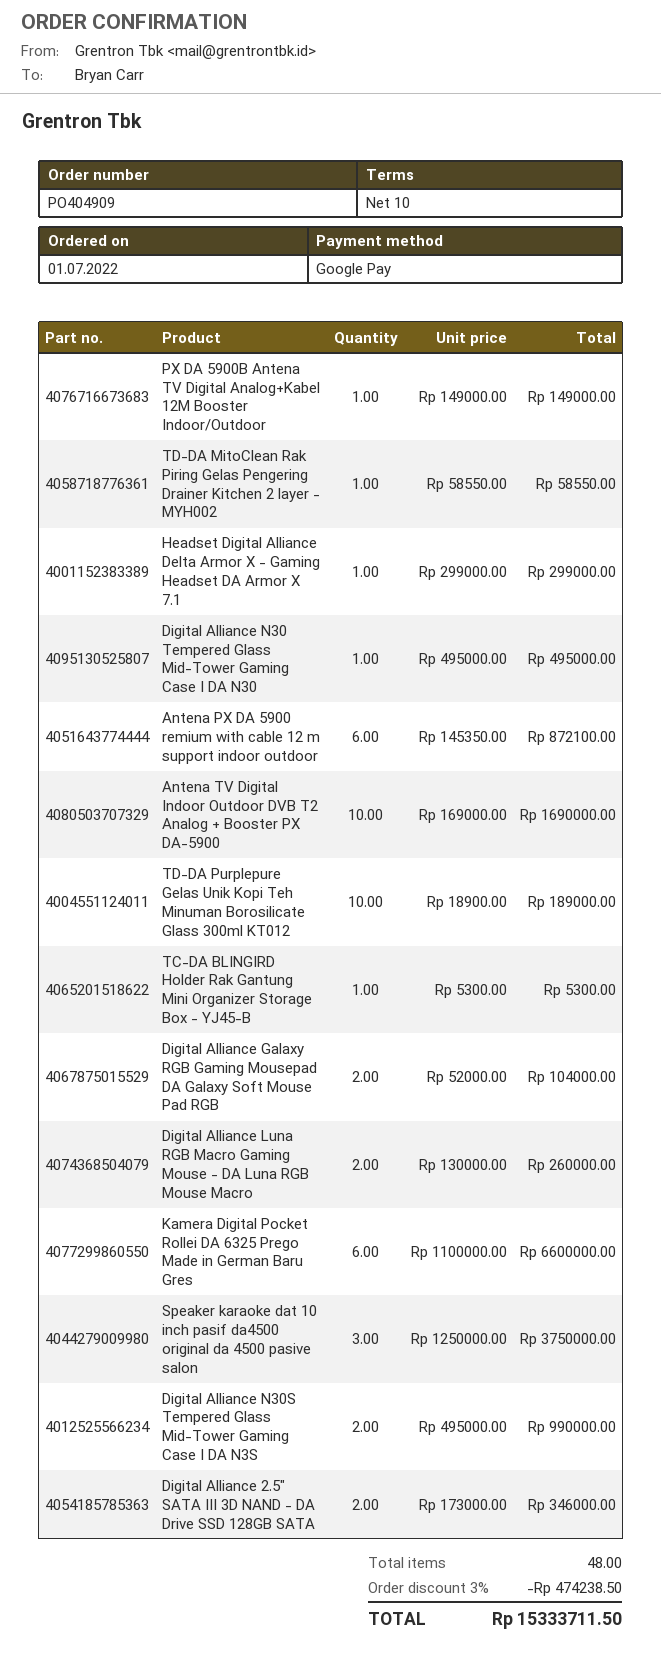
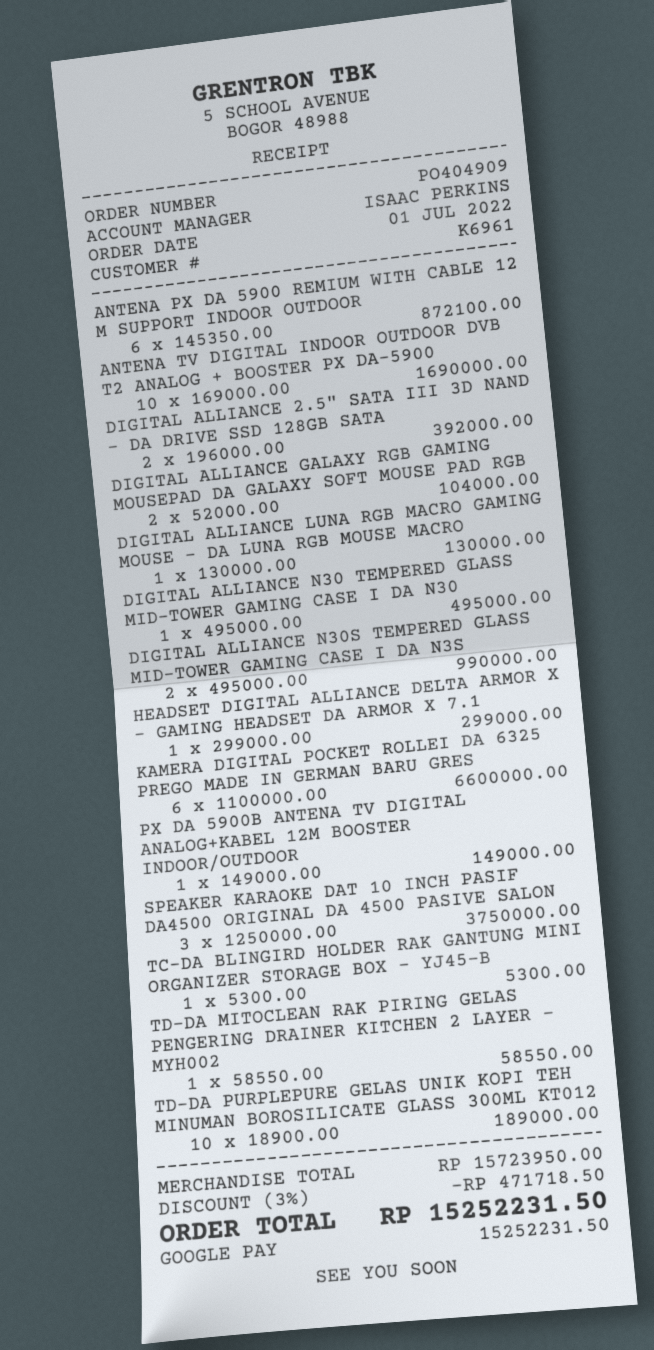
Digital Alliance Luna RGB Macro Gaming Mouse - DA Luna RGB Mouse Macro: 2 x 130000.00 = 260000.00 -> 1 x 130000.00 = 130000.00
Digital Alliance 2.5" SATA III 3D NAND - DA Drive SSD 128GB SATA: 2 x 173000.00 = 346000.00 -> 2 x 196000.00 = 392000.00
discount: 3% = 474238.50 -> 3% = 471718.50
total: 15333711.50 -> 15252231.50

